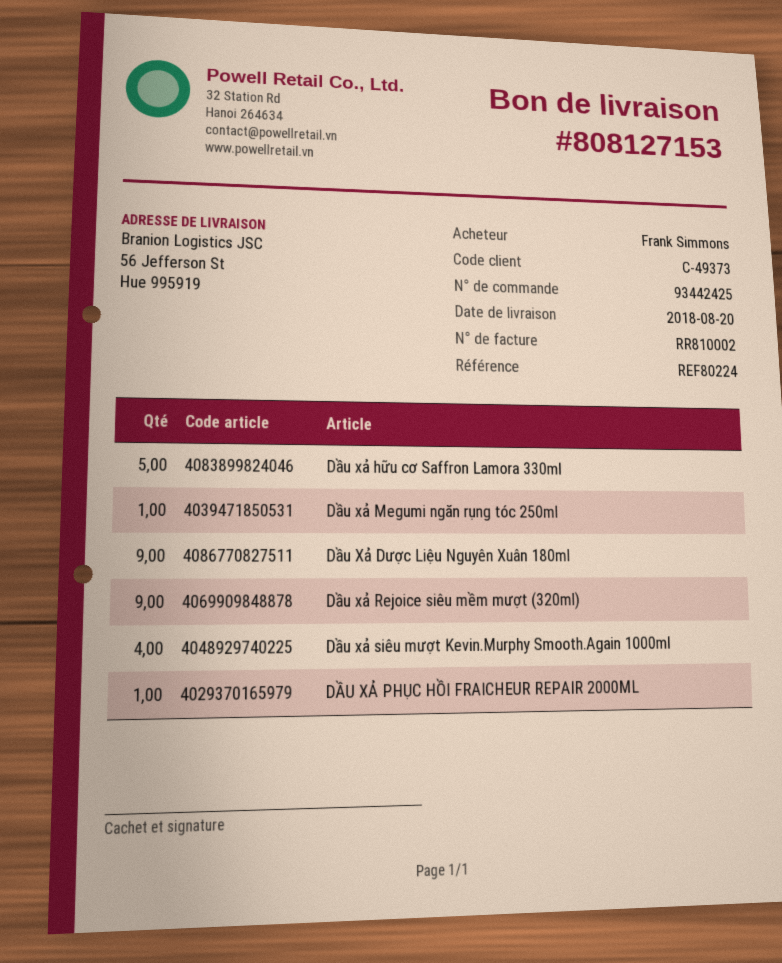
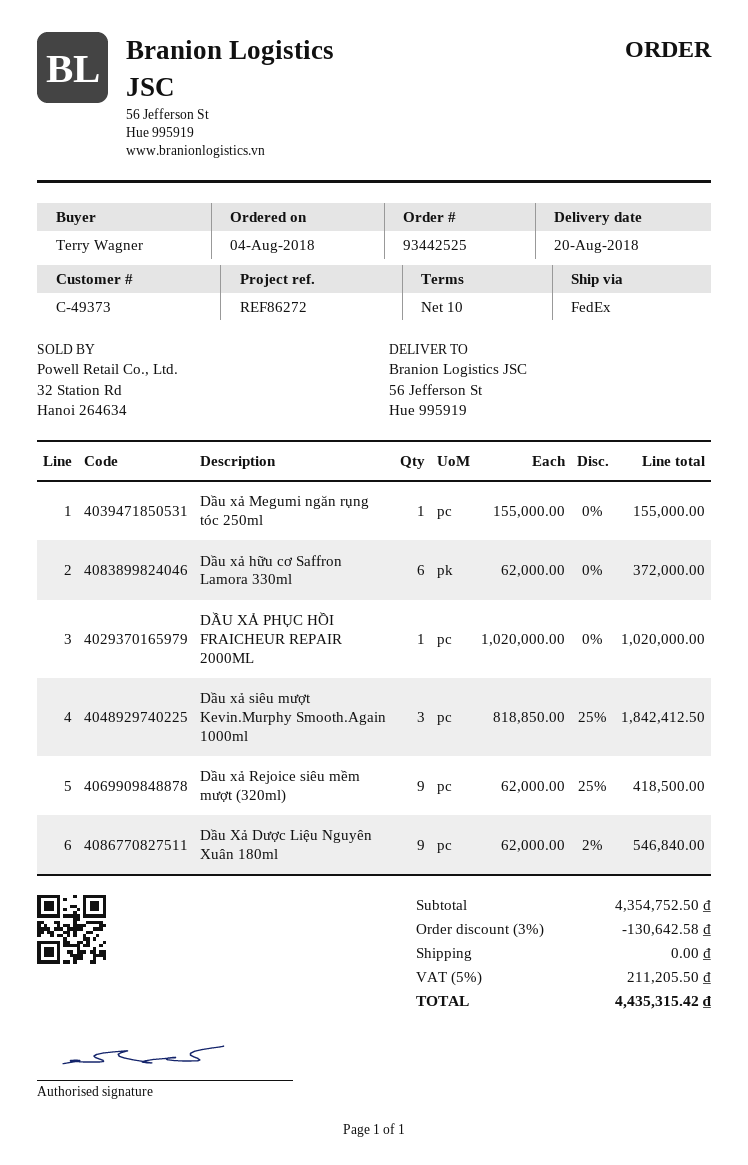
order number: 93442425 -> 93442525
reference: REF80224 -> REF86272
ordered by: Frank Simmons -> Terry Wagner
Dầu xả hữu cơ Saffron Lamora 330ml: 5 -> 6
Dầu xả siêu mượt Kevin.Murphy Smooth.Again 1000ml: 4 -> 3

